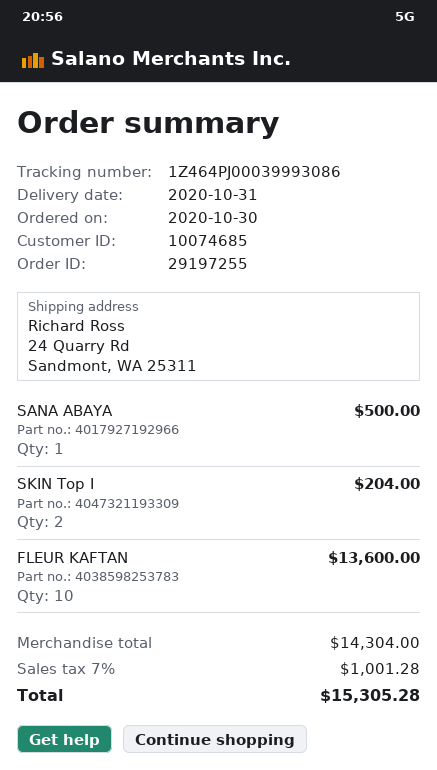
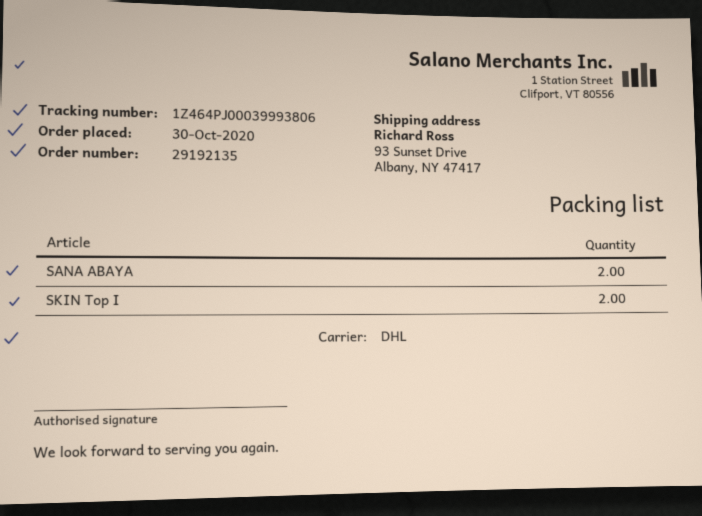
order number: 29197255 -> 29192135
tracking number: 1Z464PJ00039993086 -> 1Z464PJ00039993806
ship to: 24 Quarry Rd, Sandmont, WA 25311 -> 93 Sunset Drive, Albany, NY 47417
SANA ABAYA: 1 -> 2
FLEUR KAFTAN: 10 -> none

